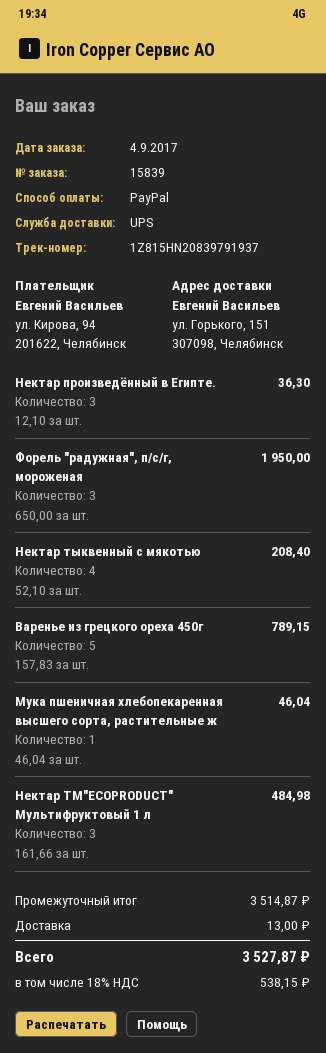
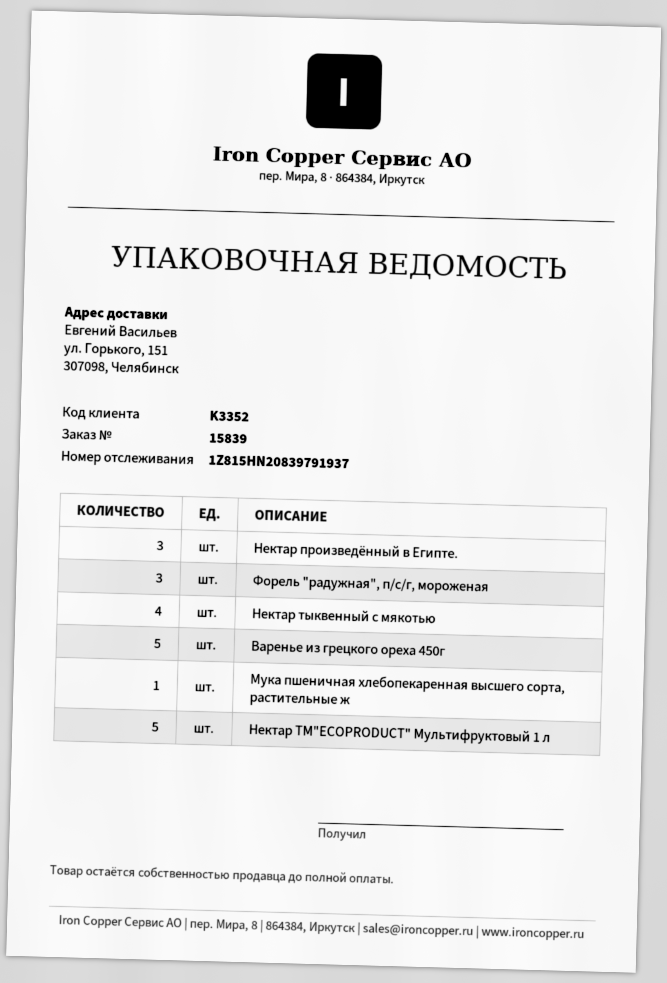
Нектар ТМ"ECOPRODUCT" Мультифруктовый 1 л: 3 -> 5

